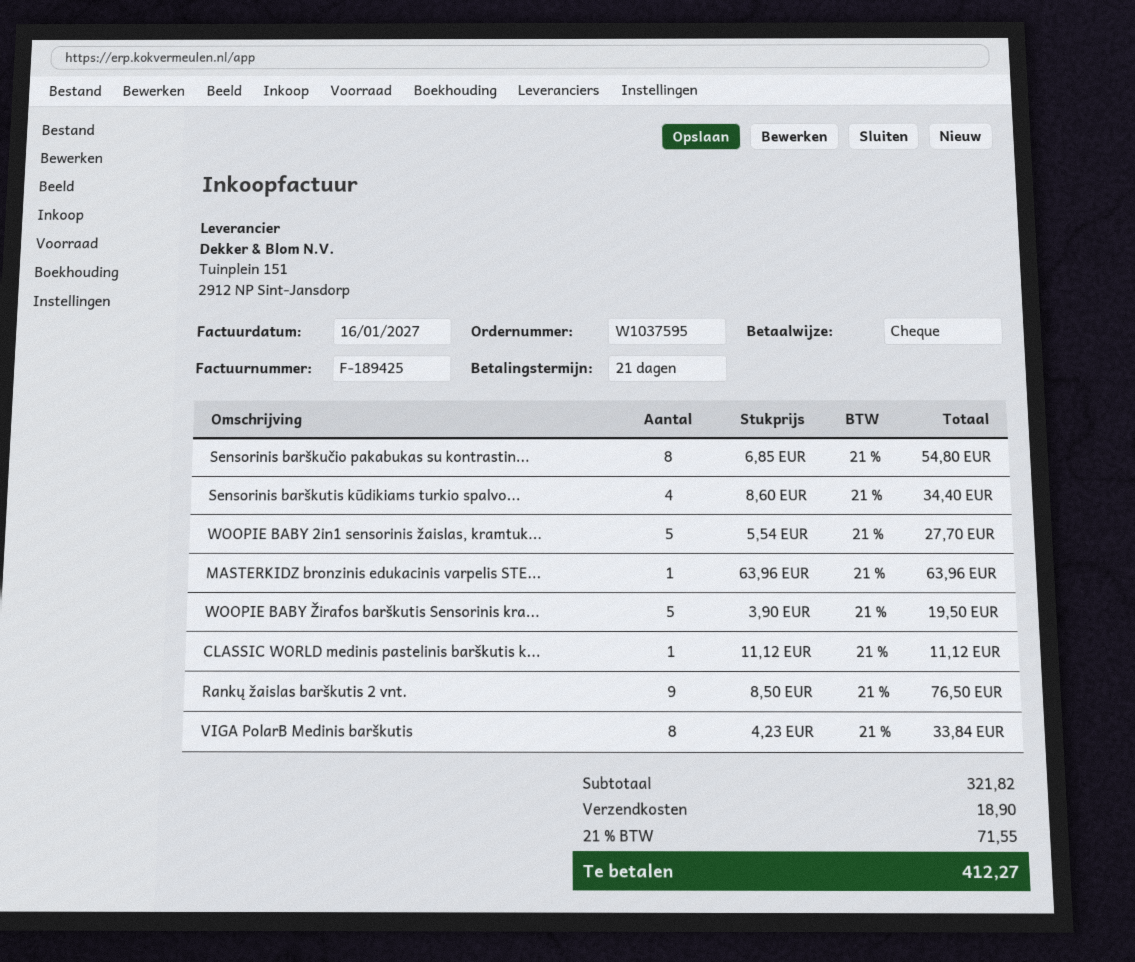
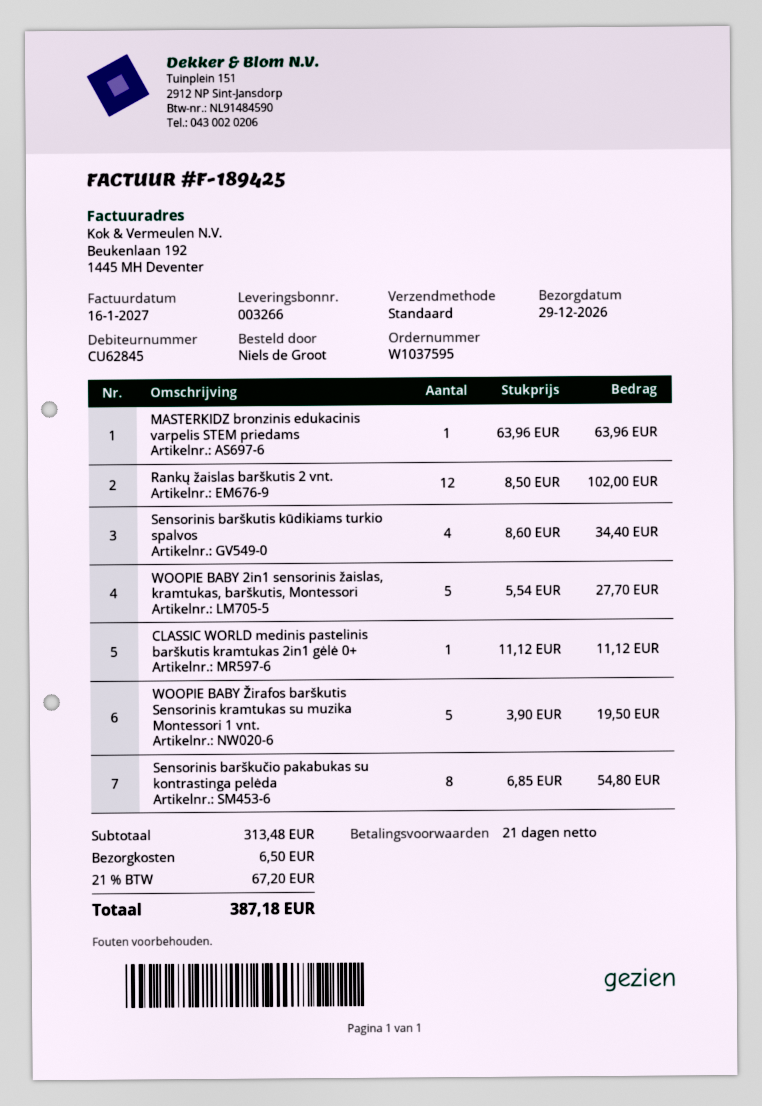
Rankų žaislas barškutis 2 vnt.: 9 x 8.50 = 76.50 -> 12 x 8.50 = 102.00
VIGA PolarB Medinis barškutis: 8 x 4.23 = 33.84 -> none
subtotal: 321.82 -> 313.48
shipping: 18.90 -> 6.50
tax: 21% = 71.55 -> 21% = 67.20
total: 412.27 -> 387.18

